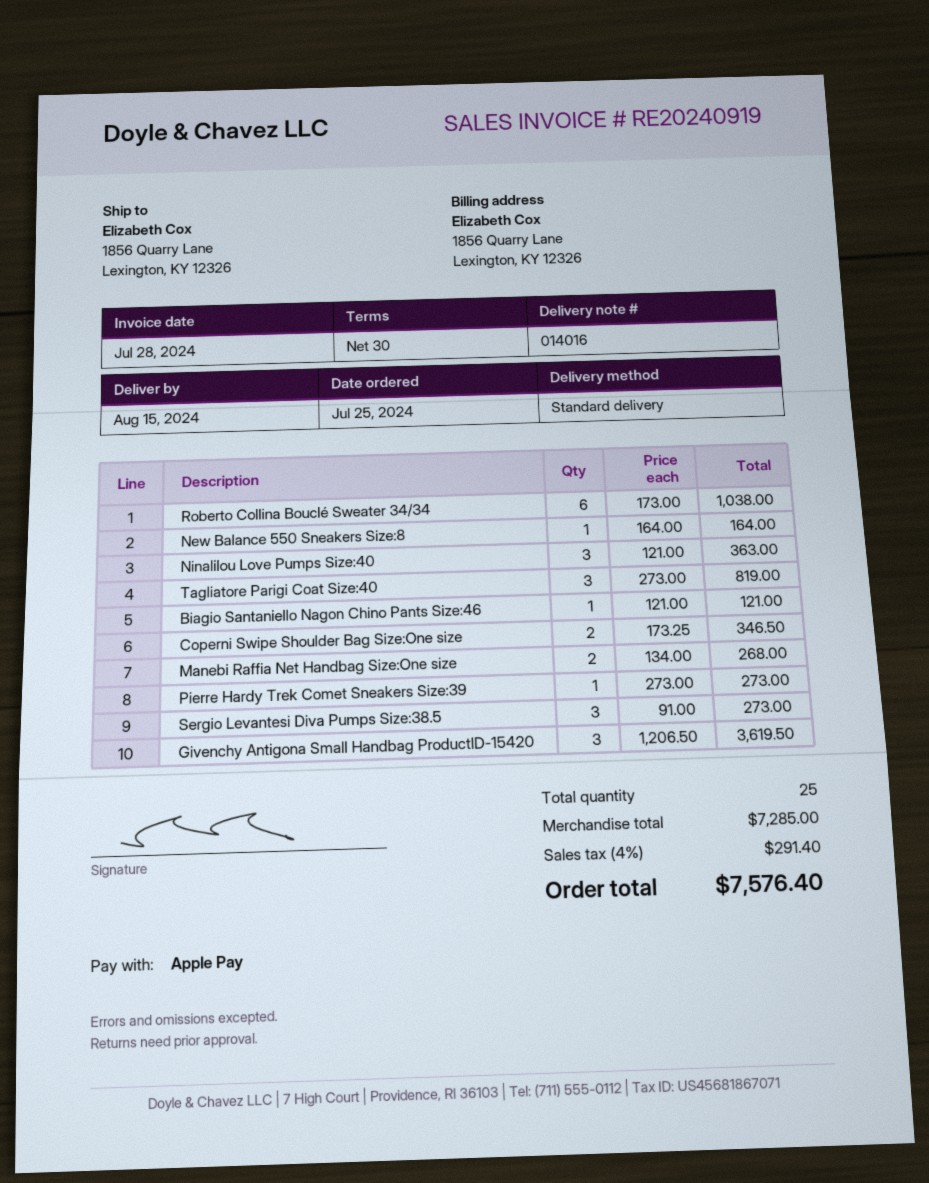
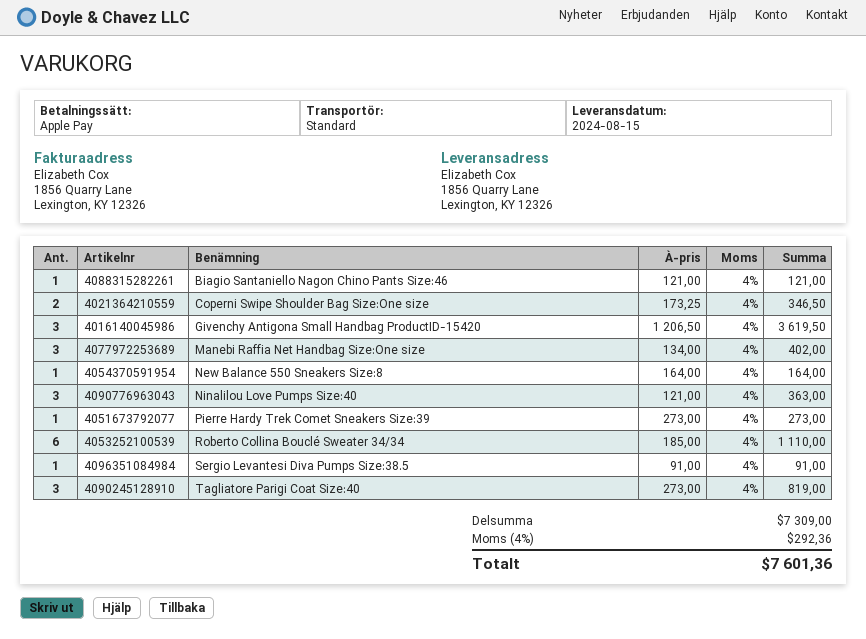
Roberto Collina Bouclé Sweater 34/34: 6 x 173.00 = 1038.00 -> 6 x 185.00 = 1110.00
Manebi Raffia Net Handbag Size:One size: 2 x 134.00 = 268.00 -> 3 x 134.00 = 402.00
Sergio Levantesi Diva Pumps Size:38.5: 3 x 91.00 = 273.00 -> 1 x 91.00 = 91.00
subtotal: 7285.00 -> 7309.00
tax: 4% = 291.40 -> 4% = 292.36
total: 7576.40 -> 7601.36

